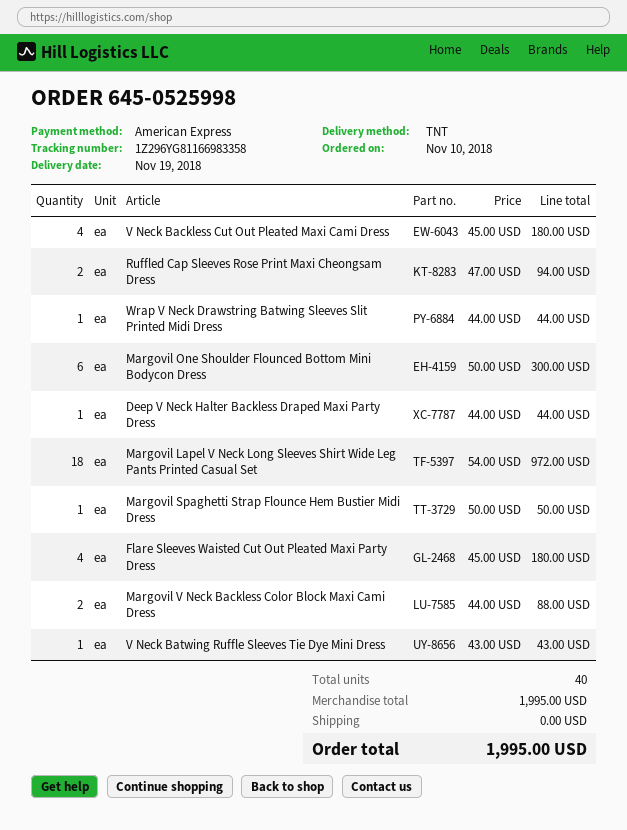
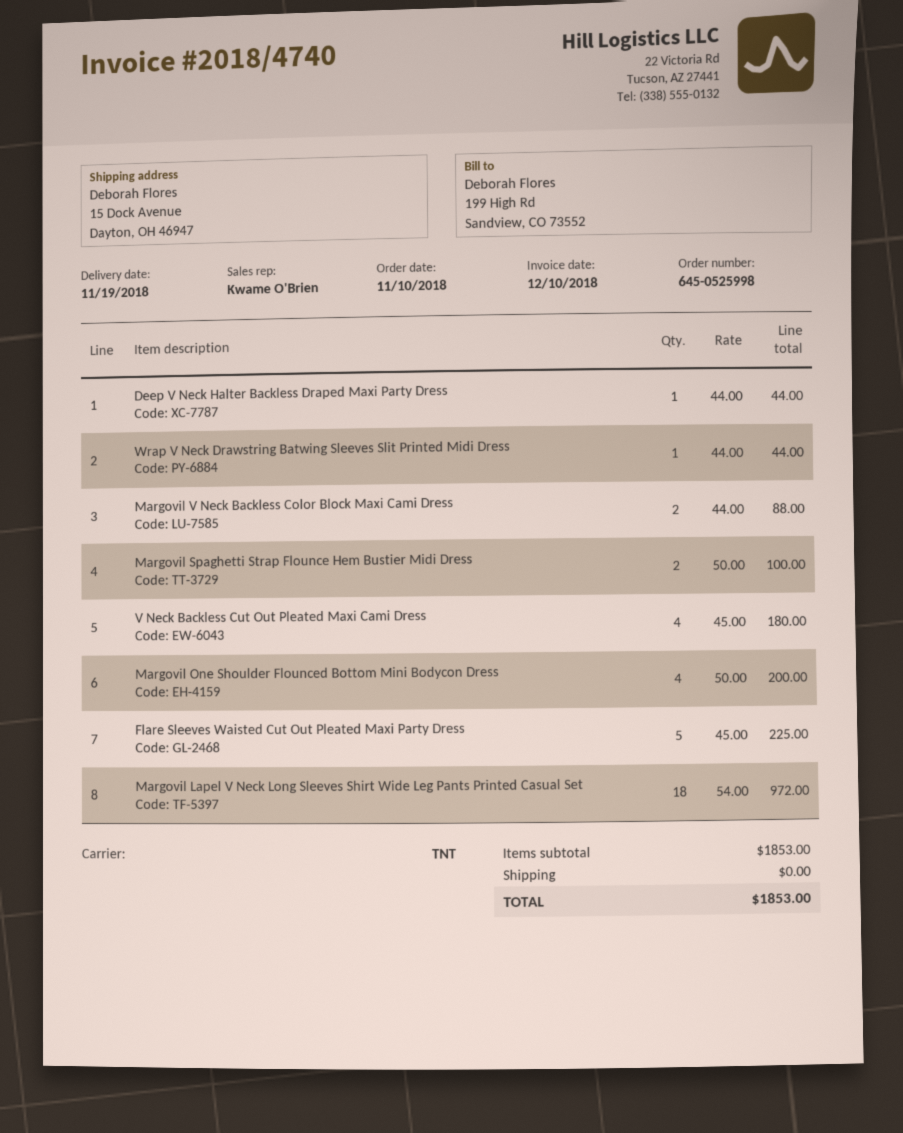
Ruffled Cap Sleeves Rose Print Maxi Cheongsam Dress: 2 x 47.00 = 94.00 -> none
Margovil One Shoulder Flounced Bottom Mini Bodycon Dress: 6 x 50.00 = 300.00 -> 4 x 50.00 = 200.00
Margovil Spaghetti Strap Flounce Hem Bustier Midi Dress: 1 x 50.00 = 50.00 -> 2 x 50.00 = 100.00
Flare Sleeves Waisted Cut Out Pleated Maxi Party Dress: 4 x 45.00 = 180.00 -> 5 x 45.00 = 225.00
V Neck Batwing Ruffle Sleeves Tie Dye Mini Dress: 1 x 43.00 = 43.00 -> none
subtotal: 1995.00 -> 1853.00
total: 1995.00 -> 1853.00

